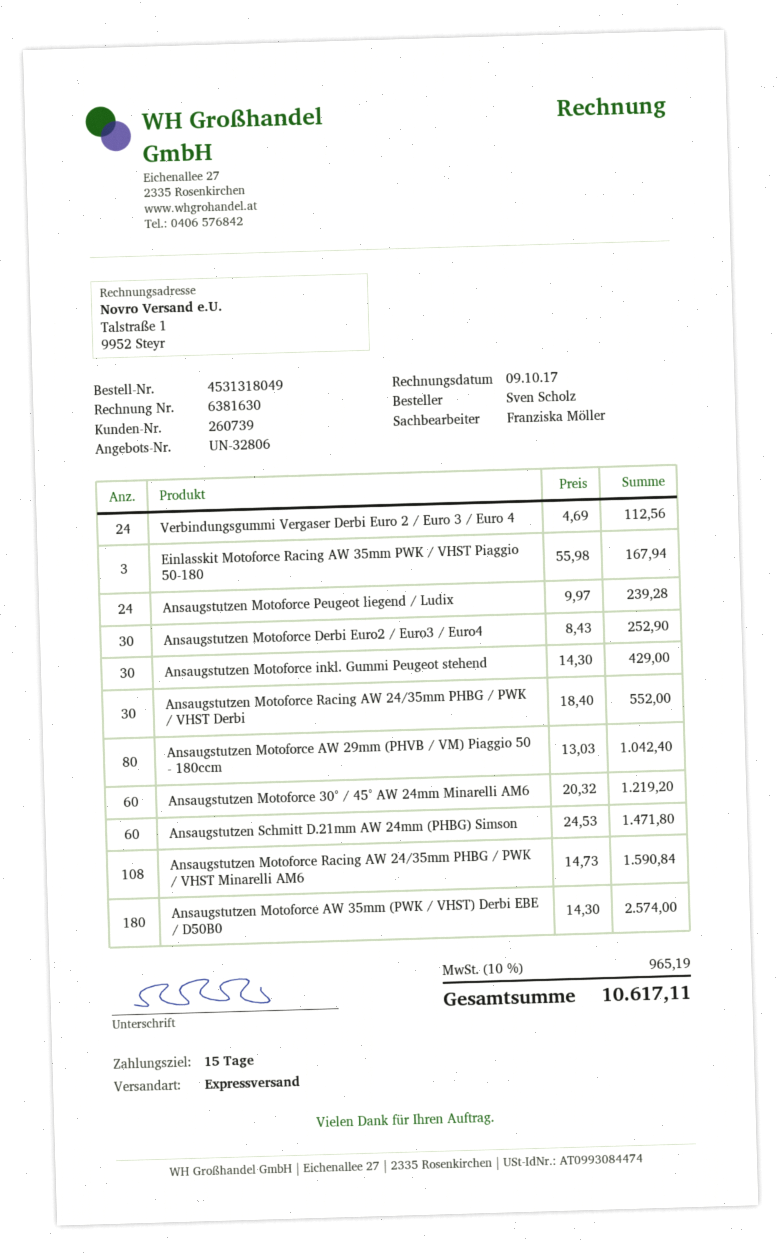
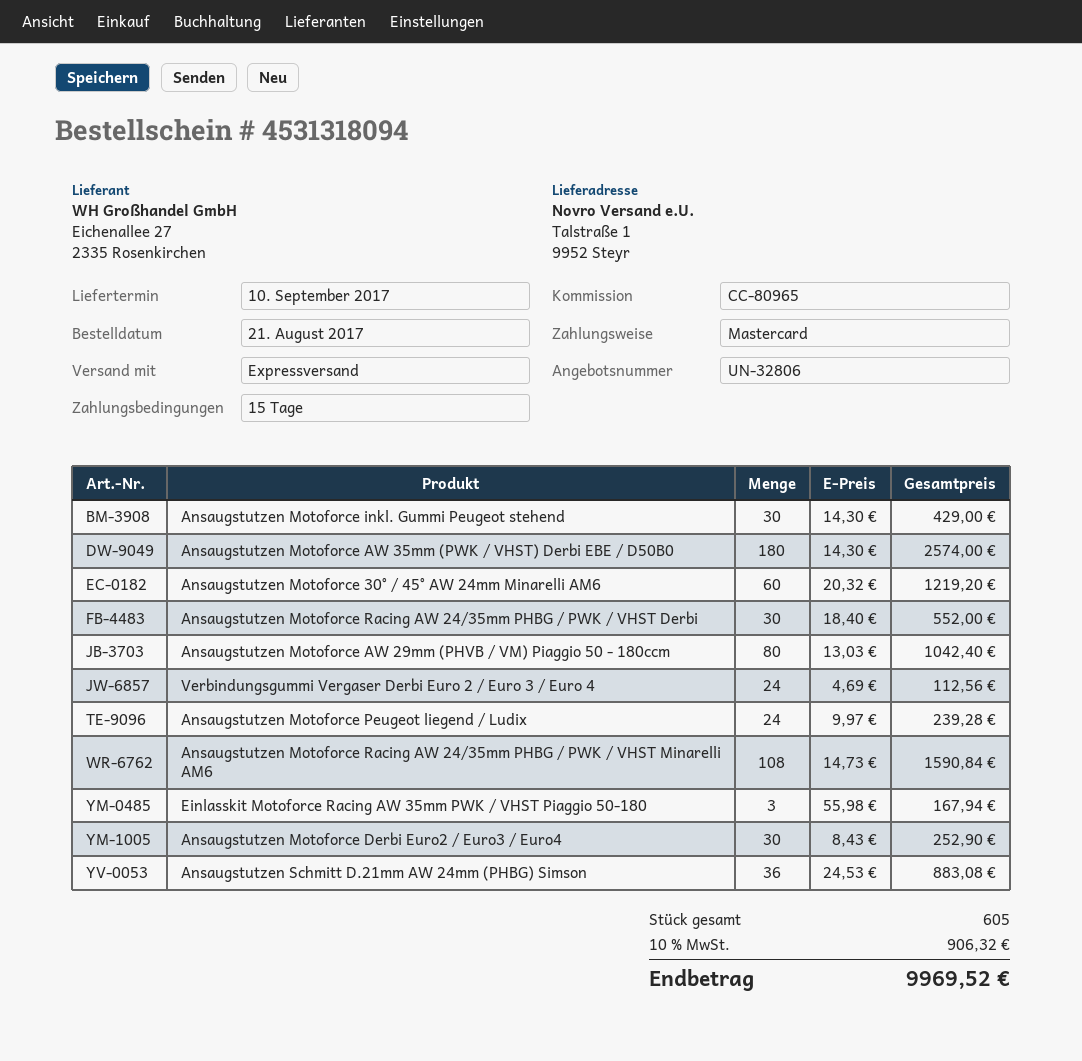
order number: 4531318049 -> 4531318094
Ansaugstutzen Schmitt D.21mm AW 24mm (PHBG) Simson: 60 x 24.53 = 1471.80 -> 36 x 24.53 = 883.08
tax: 10% = 965.19 -> 10% = 906.32
total: 10617.11 -> 9969.52

